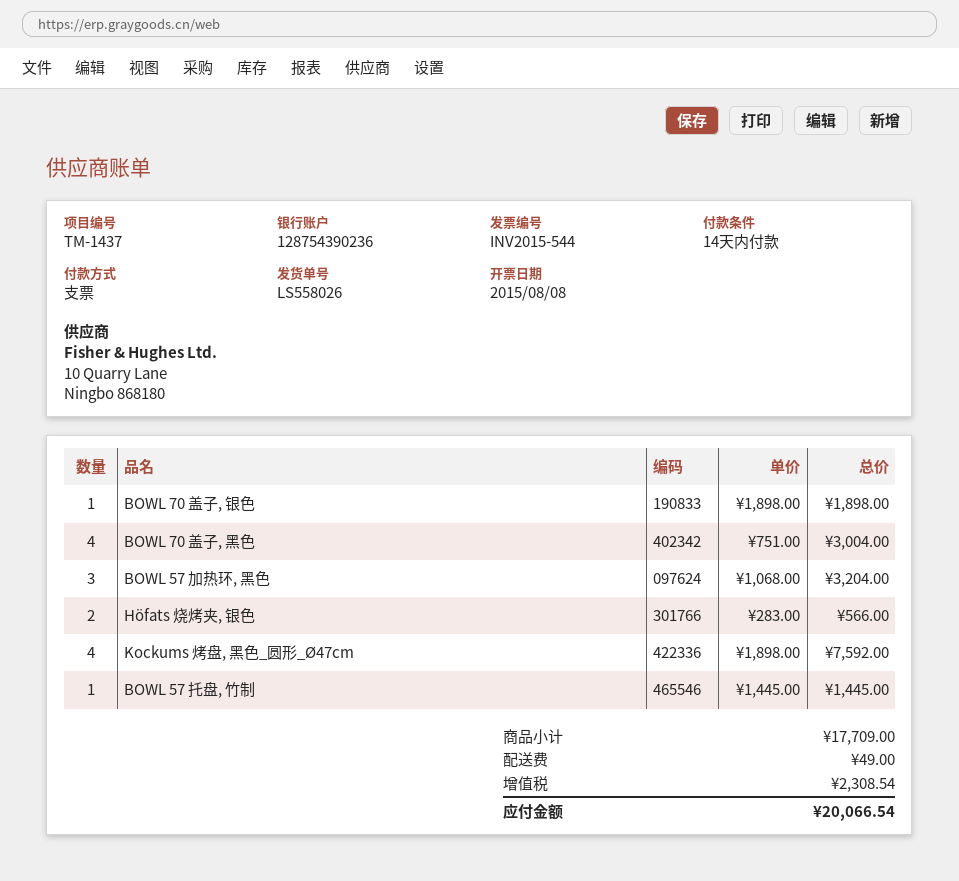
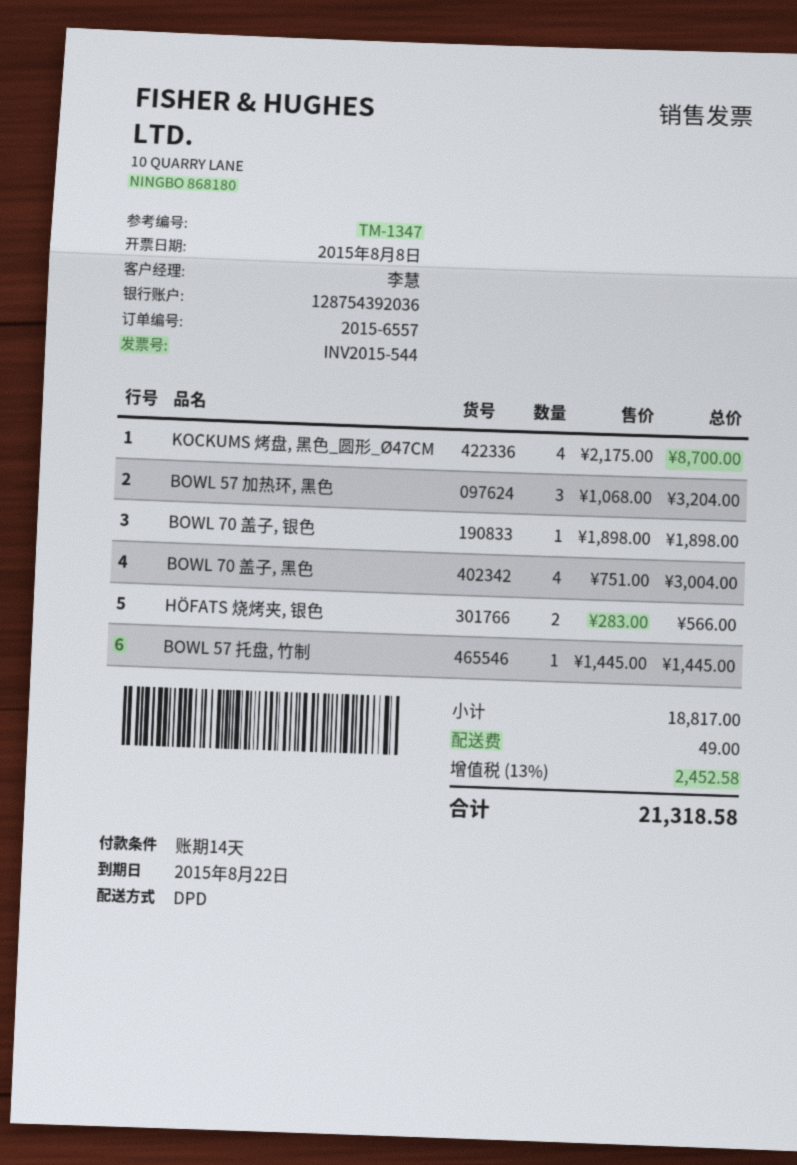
reference: TM-1437 -> TM-1347
bank account: 128754390236 -> 128754392036
Kockums 烤盘, 黑色_圆形_Ø47cm: 4 x 1898.00 = 7592.00 -> 4 x 2175.00 = 8700.00
subtotal: 17709.00 -> 18817.00
tax: 2308.54 -> 2452.58
total: 20066.54 -> 21318.58

